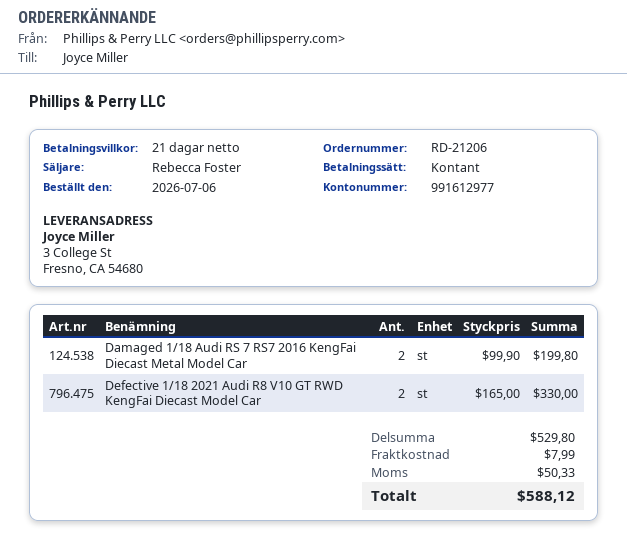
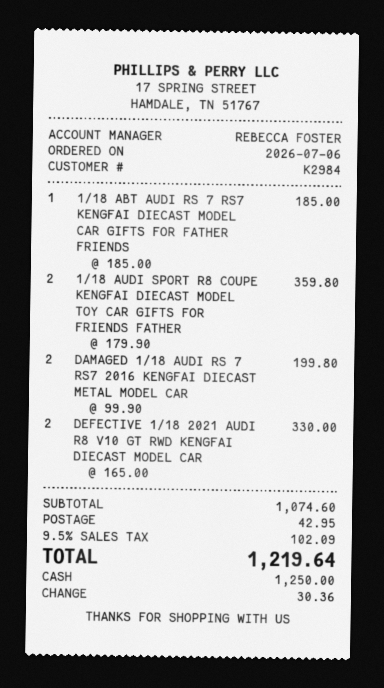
1/18 ABT AUDI RS 7 RS7 KENGFAI DIECAST MODEL CAR GIFTS FOR FATHER FRIENDS: none -> 1 x 185.00 = 185.00
1/18 AUDI SPORT R8 COUPE KENGFAI DIECAST MODEL TOY CAR GIFTS FOR FRIENDS FATHER: none -> 2 x 179.90 = 359.80
subtotal: 529.80 -> 1074.60
shipping: 7.99 -> 42.95
tax: 50.33 -> 102.09
total: 588.12 -> 1219.64

